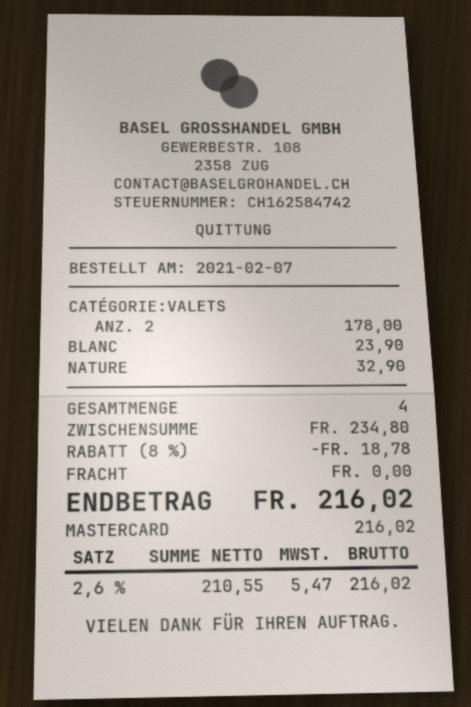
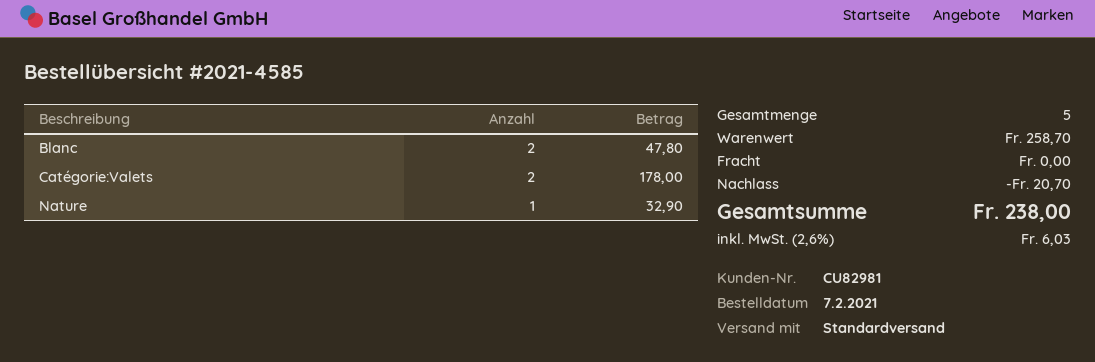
BLANC: 1 for 23.90 -> 2 for 47.80
total quantity: 4 -> 5
subtotal: 234.80 -> 258.70
discount: 18.78 -> 20.70
tax: 2.6% = 5.47 -> 2.6% = 6.03
total: 216.02 -> 238.00

